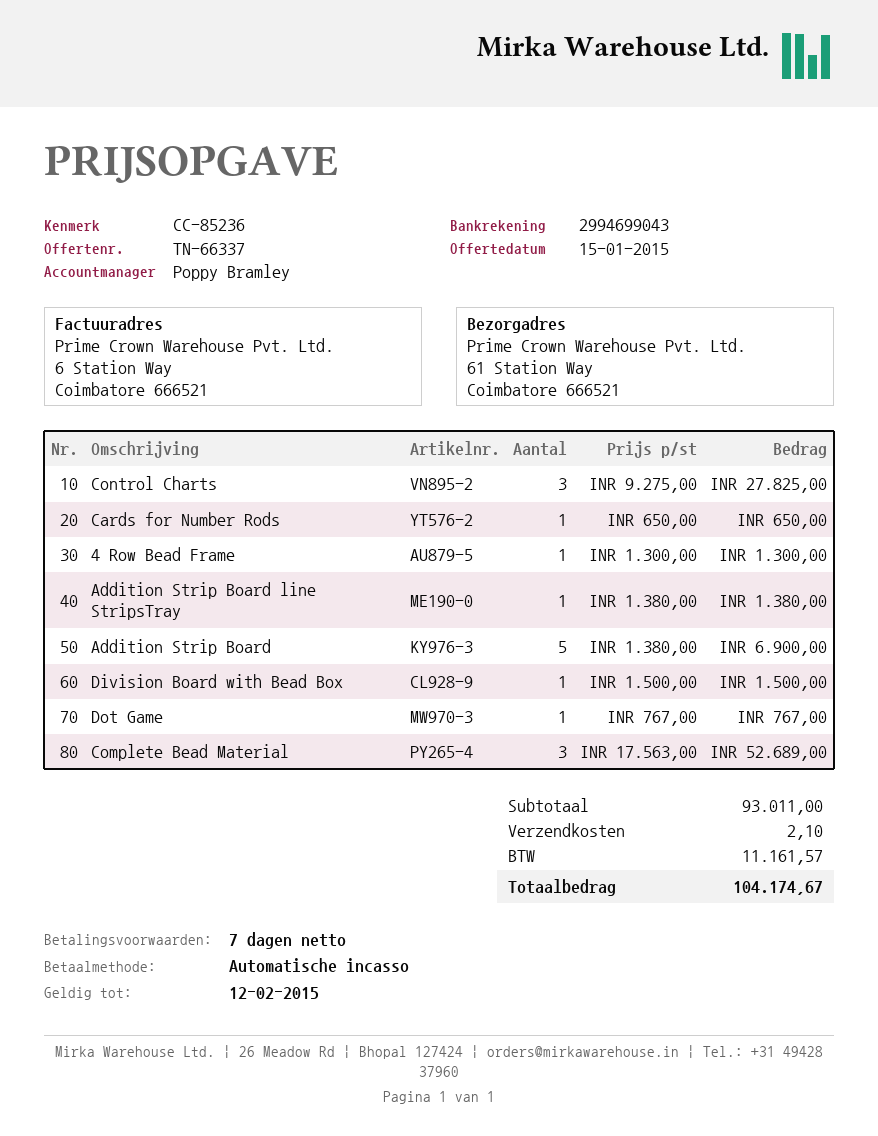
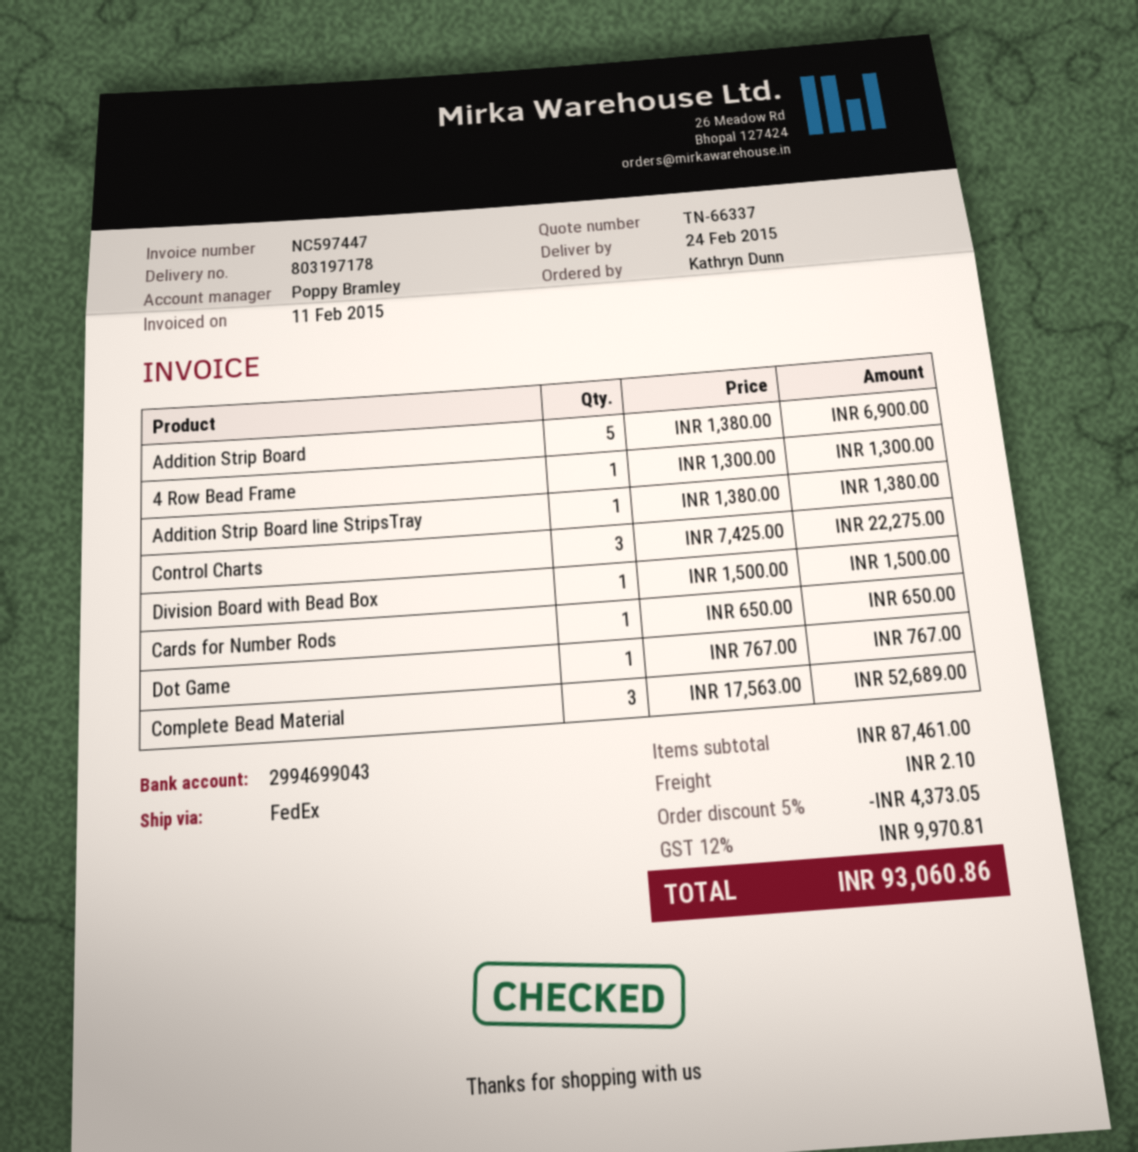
Control Charts: 3 x 9275.00 = 27825.00 -> 3 x 7425.00 = 22275.00
subtotal: 93011.00 -> 87461.00
discount: none -> 5% = 4373.05
tax: 11161.57 -> 9970.81
total: 104174.67 -> 93060.86

